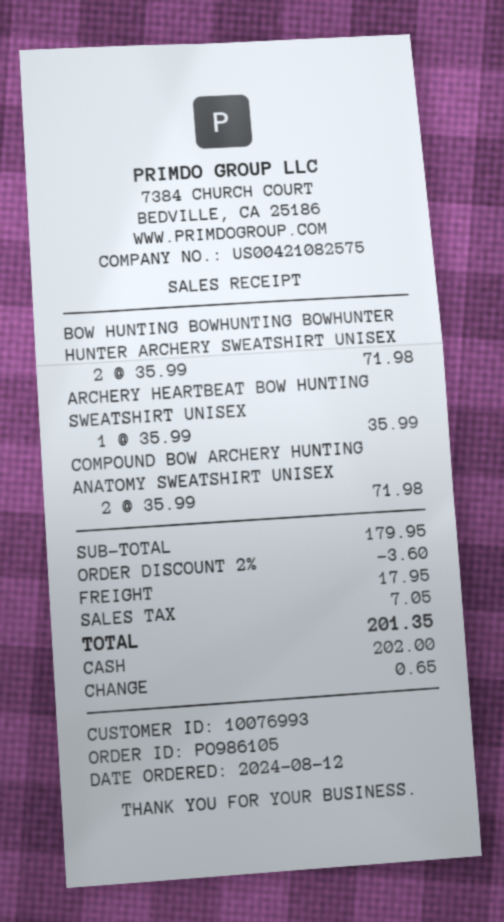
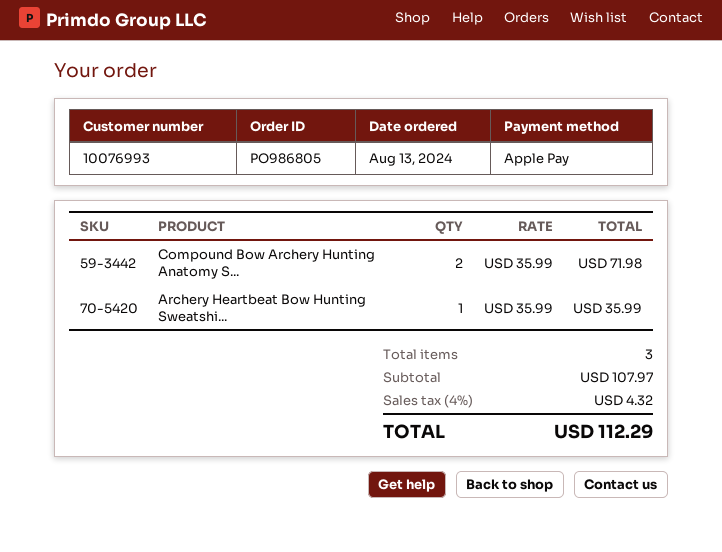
order number: PO986105 -> PO986805
order date: 2024-08-12 -> 2024-08-13
payment method: cash -> Apple Pay
BOW HUNTING BOWHUNTING BOWHUNTER HUNTER ARCHERY SWEATSHIRT UNISEX: 2 x 35.99 = 71.98 -> none
subtotal: 179.95 -> 107.97
discount: 2% = 3.60 -> none
shipping: 17.95 -> none
tax: 7.05 -> 4.32
total: 201.35 -> 112.29

